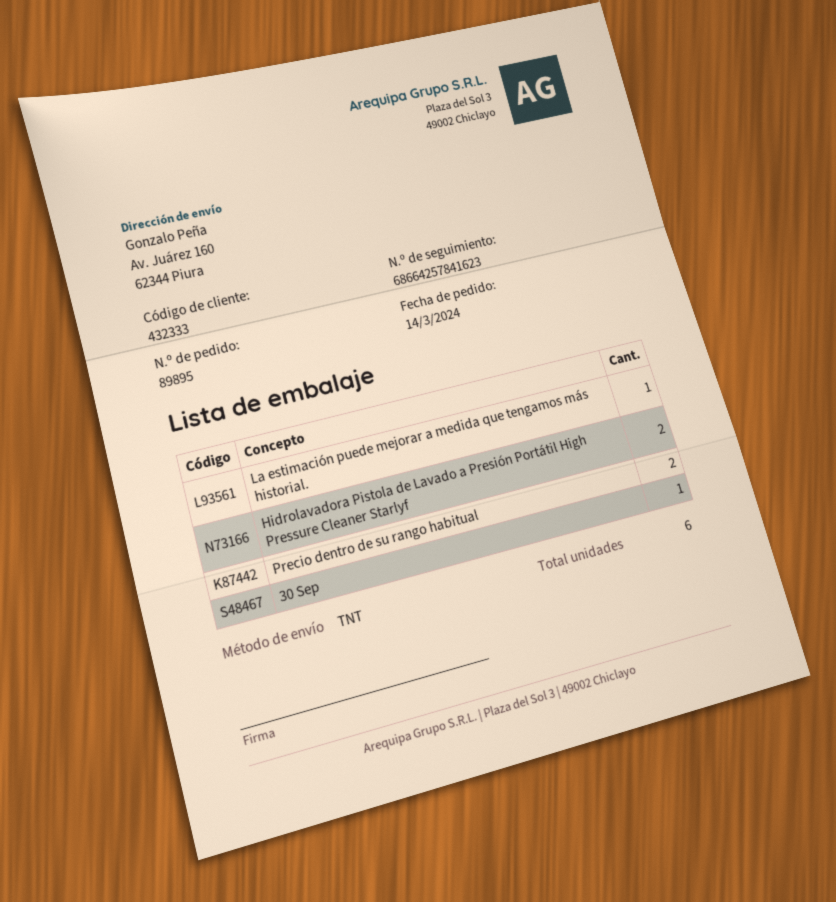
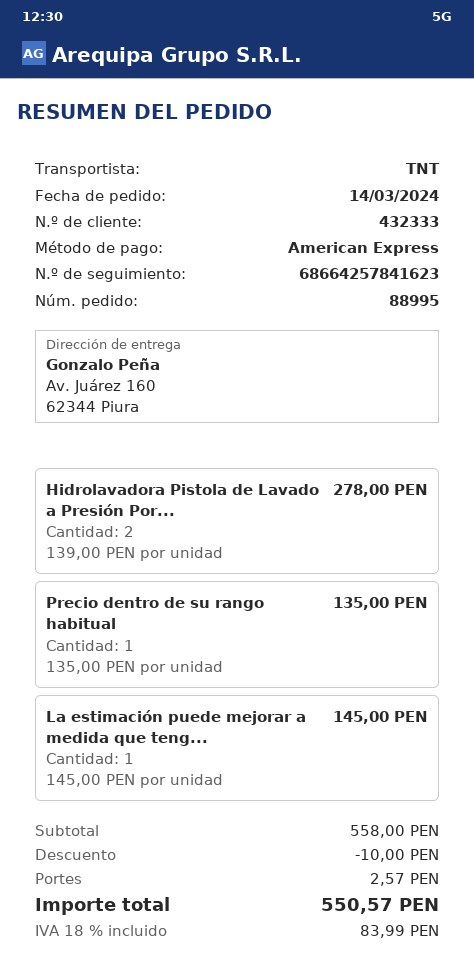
order number: 89895 -> 88995
Precio dentro de su rango habitual: 2 -> 1
30 Sep: 1 -> none

